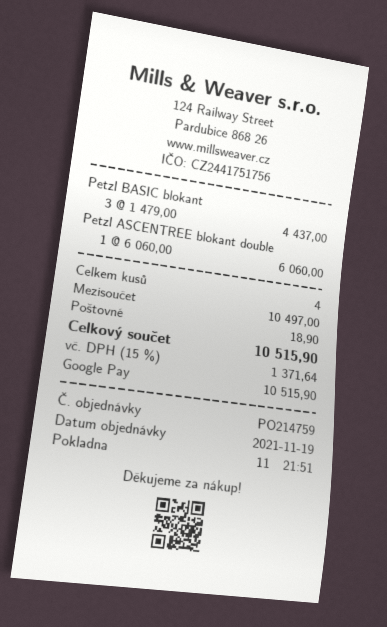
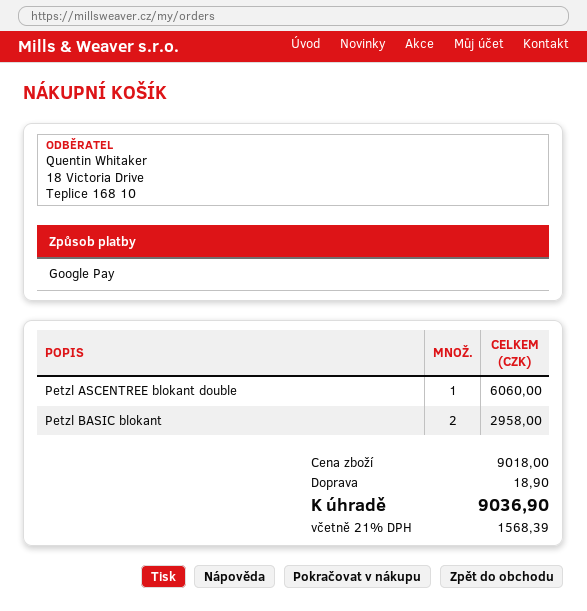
Petzl BASIC blokant: 3 for 4437.00 -> 2 for 2958.00
subtotal: 10497.00 -> 9018.00
tax: 15% = 1371.64 -> 21% = 1568.39
total: 10515.90 -> 9036.90

